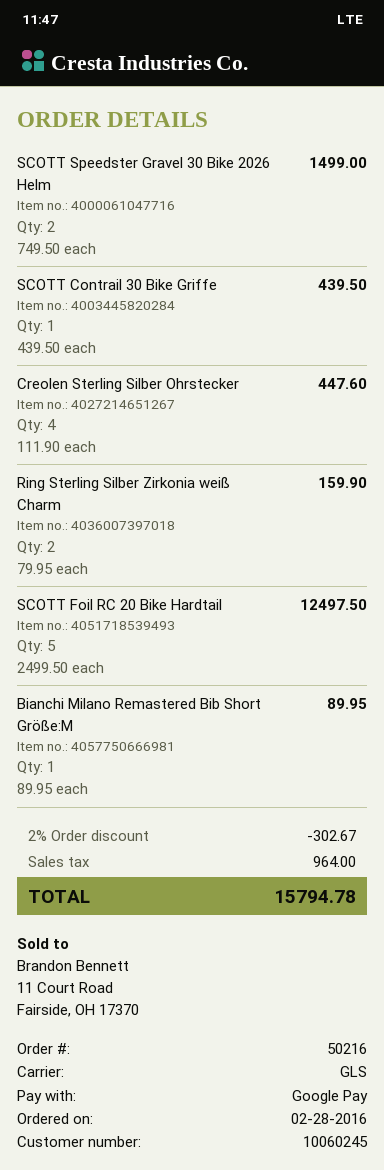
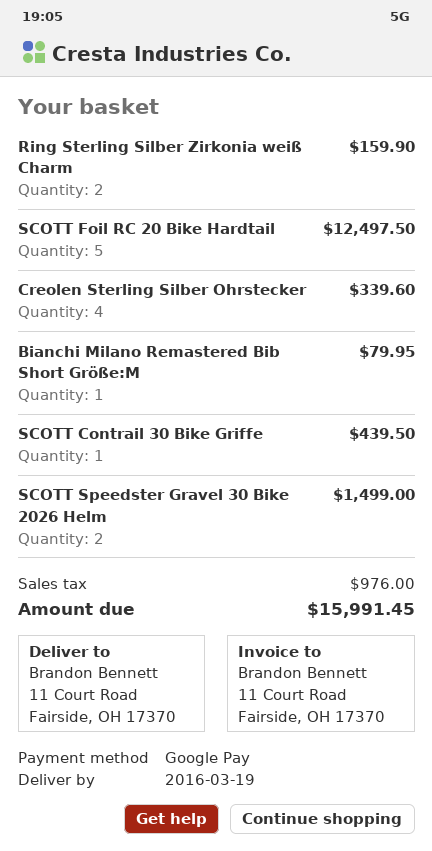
Creolen Sterling Silber Ohrstecker: 4 for 447.60 -> 4 for 339.60
Bianchi Milano Remastered Bib Short Größe:M: 1 for 89.95 -> 1 for 79.95
discount: 2% = 302.67 -> none
tax: 964.00 -> 976.00
total: 15794.78 -> 15991.45

